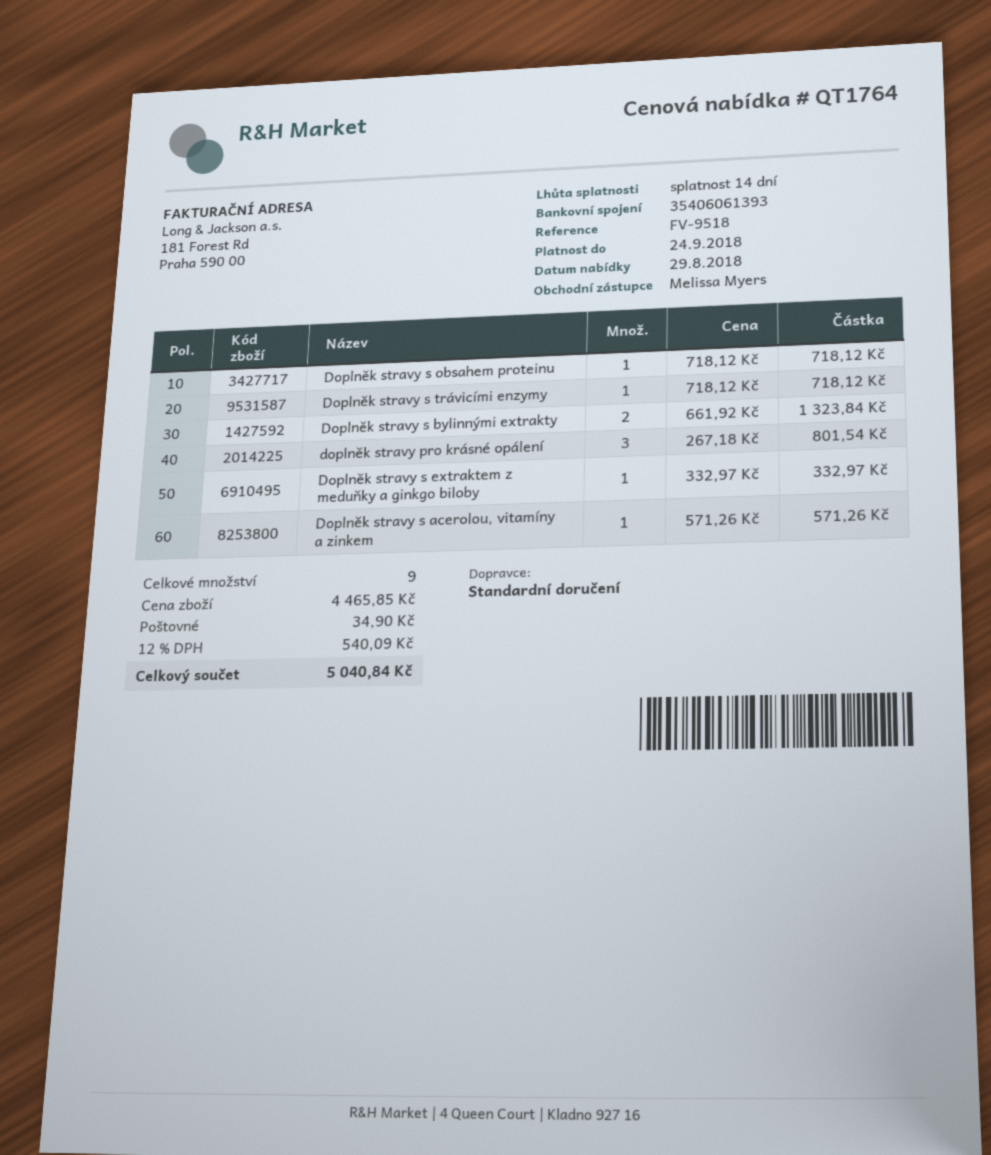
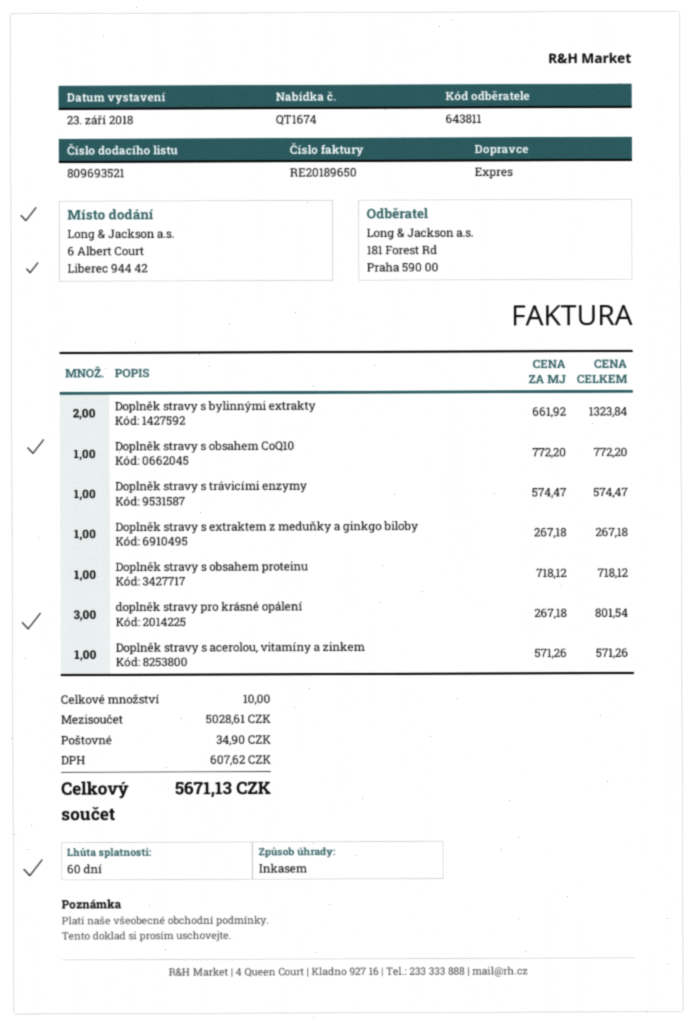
quote number: QT1764 -> QT1674
payment terms: 14 days -> 60 days
shipping method: standard -> express
Doplněk stravy s trávicími enzymy: 1 x 718.12 = 718.12 -> 1 x 574.47 = 574.47
Doplněk stravy s extraktem z meduňky a ginkgo biloby: 1 x 332.97 = 332.97 -> 1 x 267.18 = 267.18
Doplněk stravy s obsahem CoQ10: none -> 1 x 772.20 = 772.20
total quantity: 9 -> 10
subtotal: 4465.85 -> 5028.61
tax: 540.09 -> 607.62
total: 5040.84 -> 5671.13

